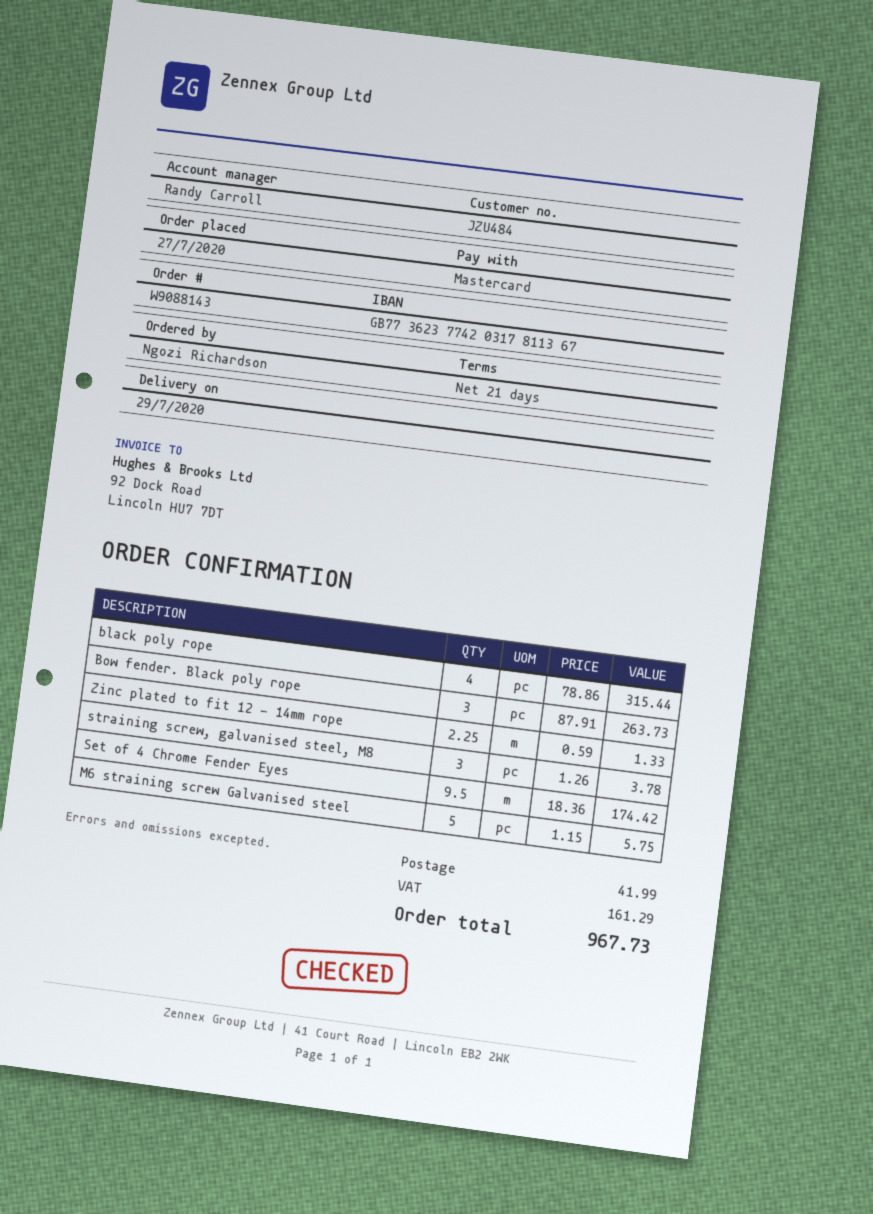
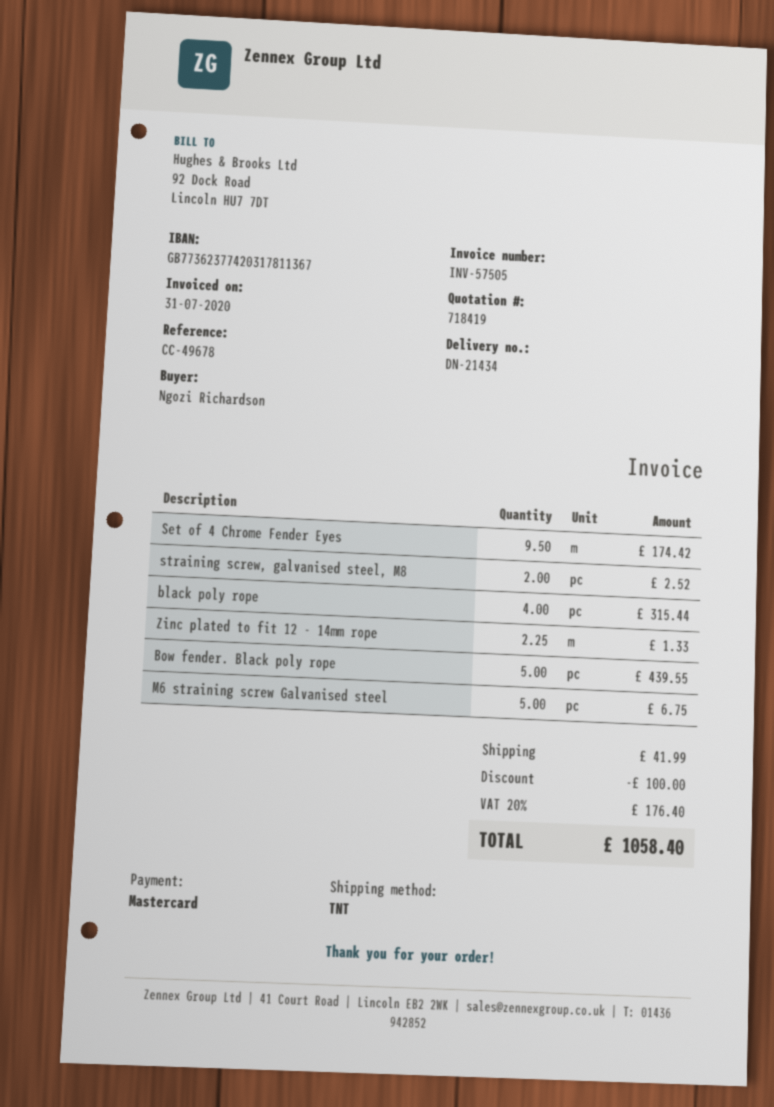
Bow fender. Black poly rope: 3 for 263.73 -> 5 for 439.55
straining screw, galvanised steel, M8: 3 for 3.78 -> 2 for 2.52
M6 straining screw Galvanised steel: 5 for 5.75 -> 5 for 6.75
discount: none -> 100.00
tax: 161.29 -> 176.40
total: 967.73 -> 1058.40

